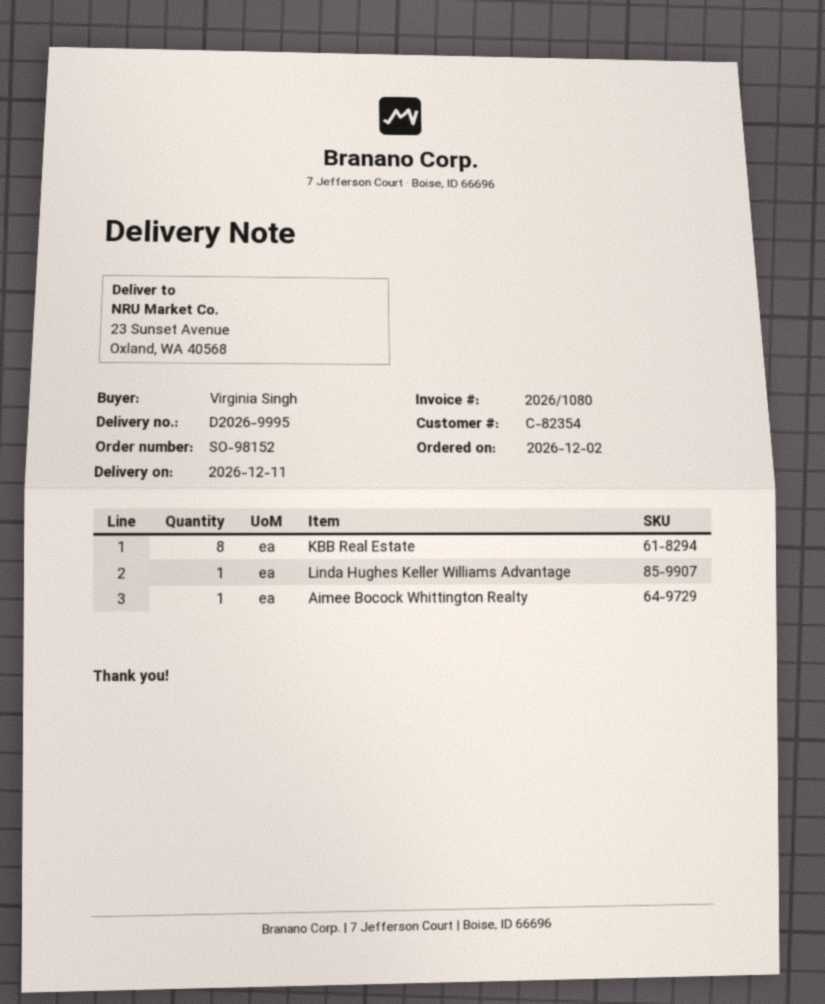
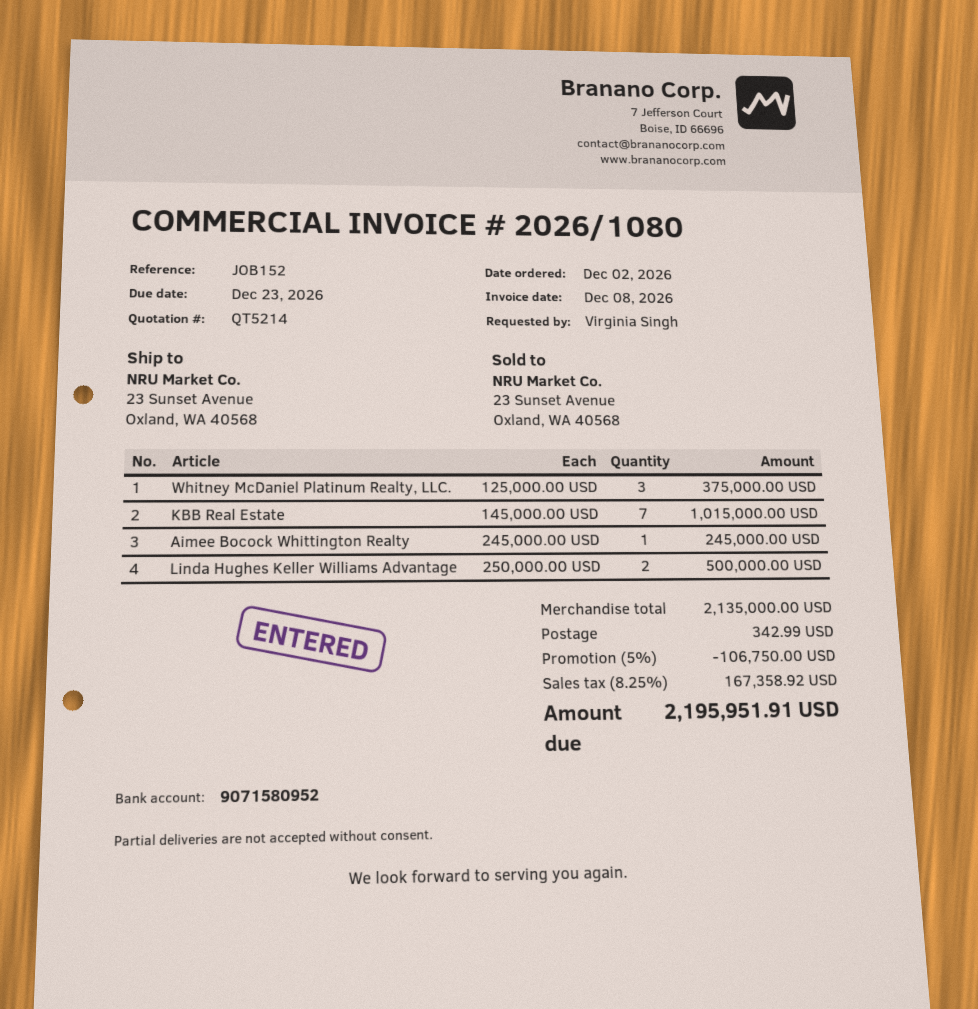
KBB Real Estate: 8 -> 7
Linda Hughes Keller Williams Advantage: 1 -> 2
Whitney McDaniel Platinum Realty, LLC.: none -> 3

